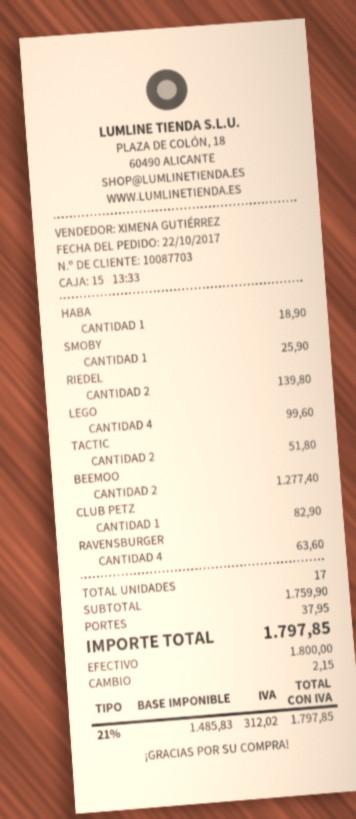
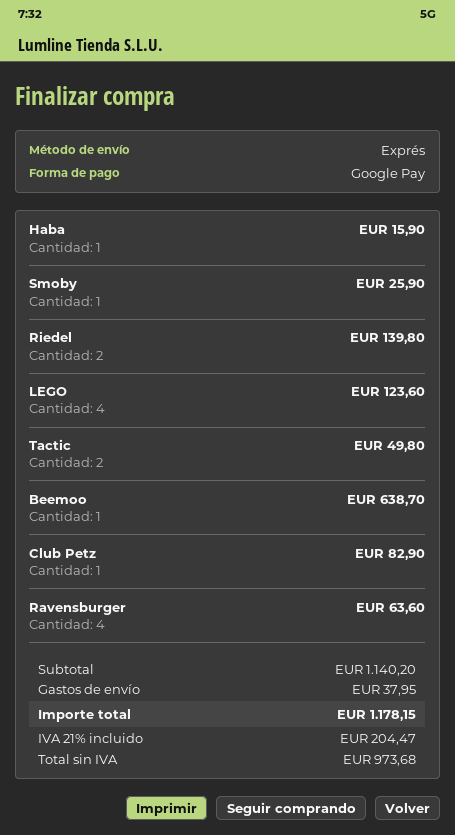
payment method: cash -> Google Pay
HABA: 1 for 18.90 -> 1 for 15.90
LEGO: 4 for 99.60 -> 4 for 123.60
TACTIC: 2 for 51.80 -> 2 for 49.80
BEEMOO: 2 for 1277.40 -> 1 for 638.70
subtotal: 1759.90 -> 1140.20
net: 1485.83 -> 973.68
tax: 21% = 312.02 -> 21% = 204.47
total: 1797.85 -> 1178.15

